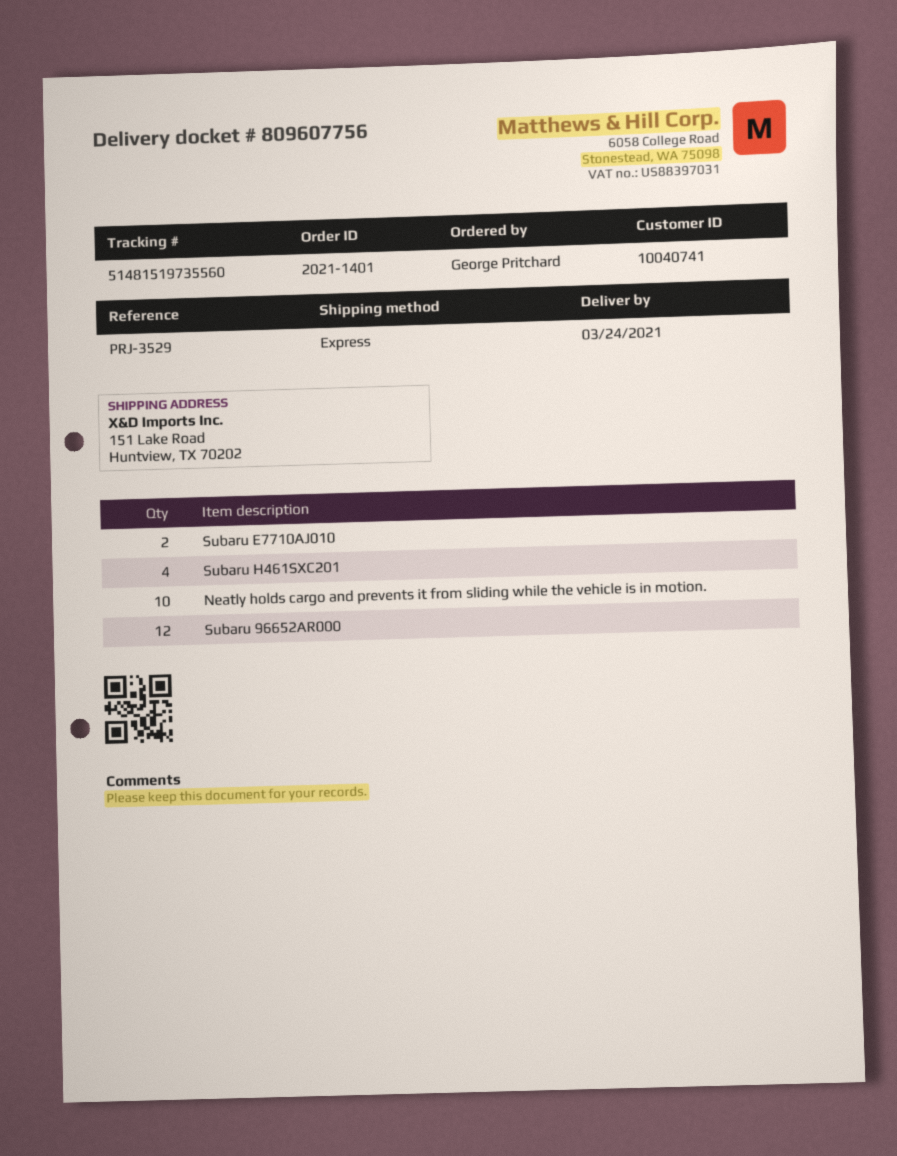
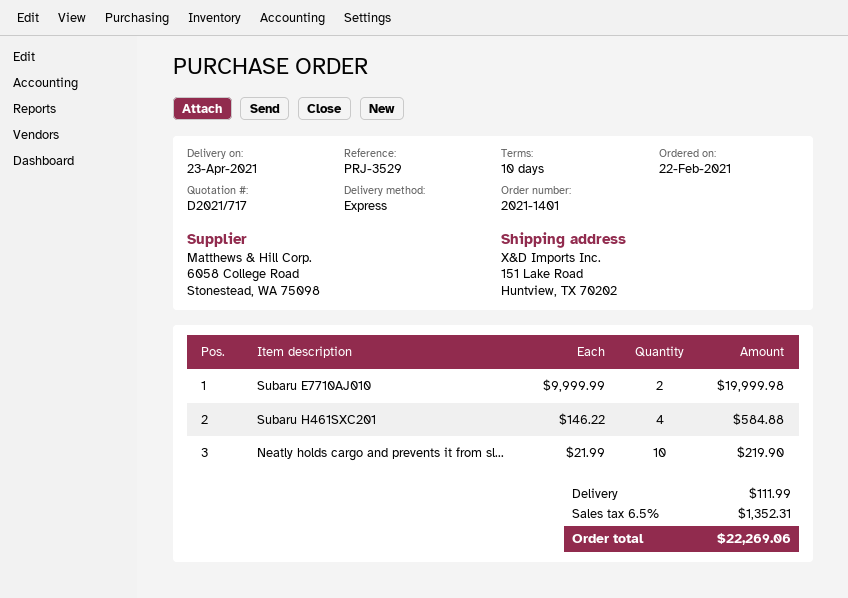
delivery date: 2021-03-24 -> 2021-04-23
Subaru 96652AR000: 12 -> none

